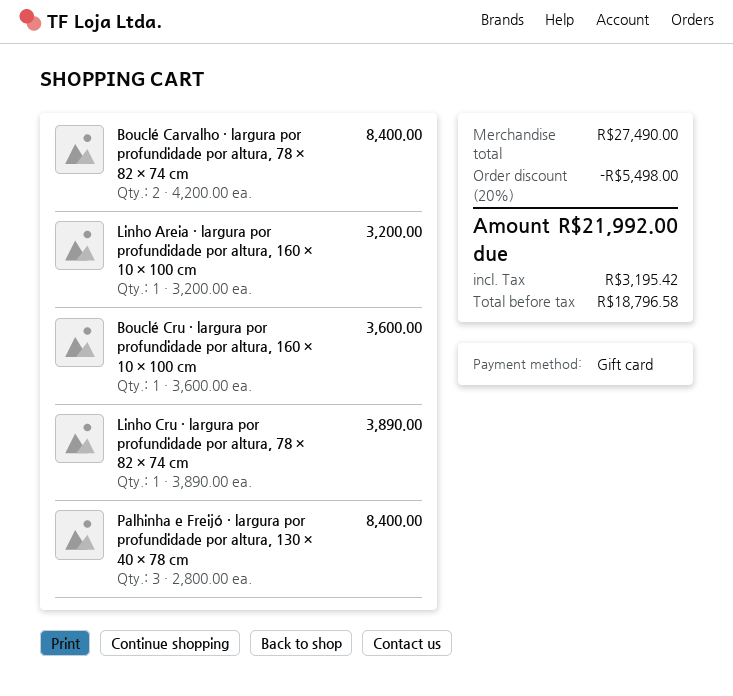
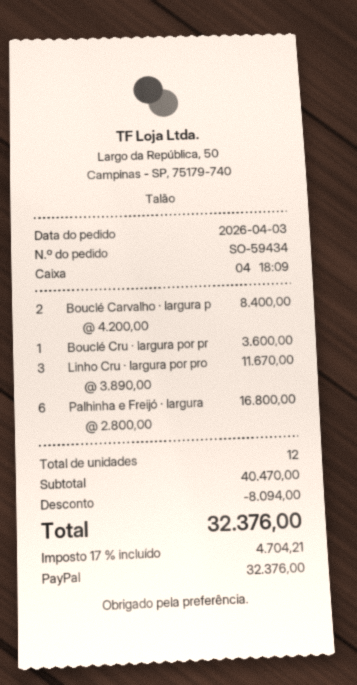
payment method: gift card -> PayPal
Linho Areia · largura por profundidade por altura, 160 × 10 × 100 cm: 1 x 3200.00 = 3200.00 -> none
Linho Cru · largura por profundidade por altura, 78 × 82 × 74 cm: 1 x 3890.00 = 3890.00 -> 3 x 3890.00 = 11670.00
Palhinha e Freijó · largura por profundidade por altura, 130 × 40 × 78 cm: 3 x 2800.00 = 8400.00 -> 6 x 2800.00 = 16800.00
subtotal: 27490.00 -> 40470.00
discount: 5498.00 -> 8094.00
tax: 3195.42 -> 4704.21
total: 21992.00 -> 32376.00

